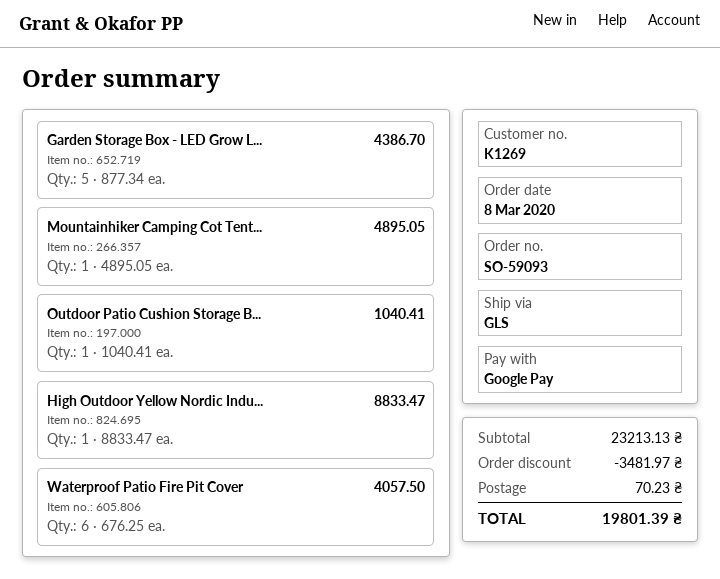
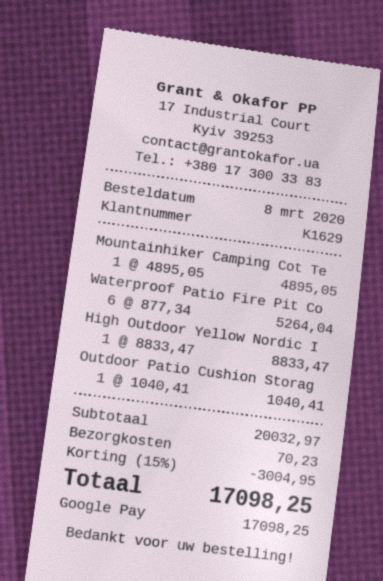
customer number: K1269 -> K1629
Garden Storage Box - LED Grow L...: 5 x 877.34 = 4386.70 -> none
Waterproof Patio Fire Pit Cover: 6 x 676.25 = 4057.50 -> 6 x 877.34 = 5264.04
subtotal: 23213.13 -> 20032.97
discount: 3481.97 -> 3004.95
total: 19801.39 -> 17098.25

